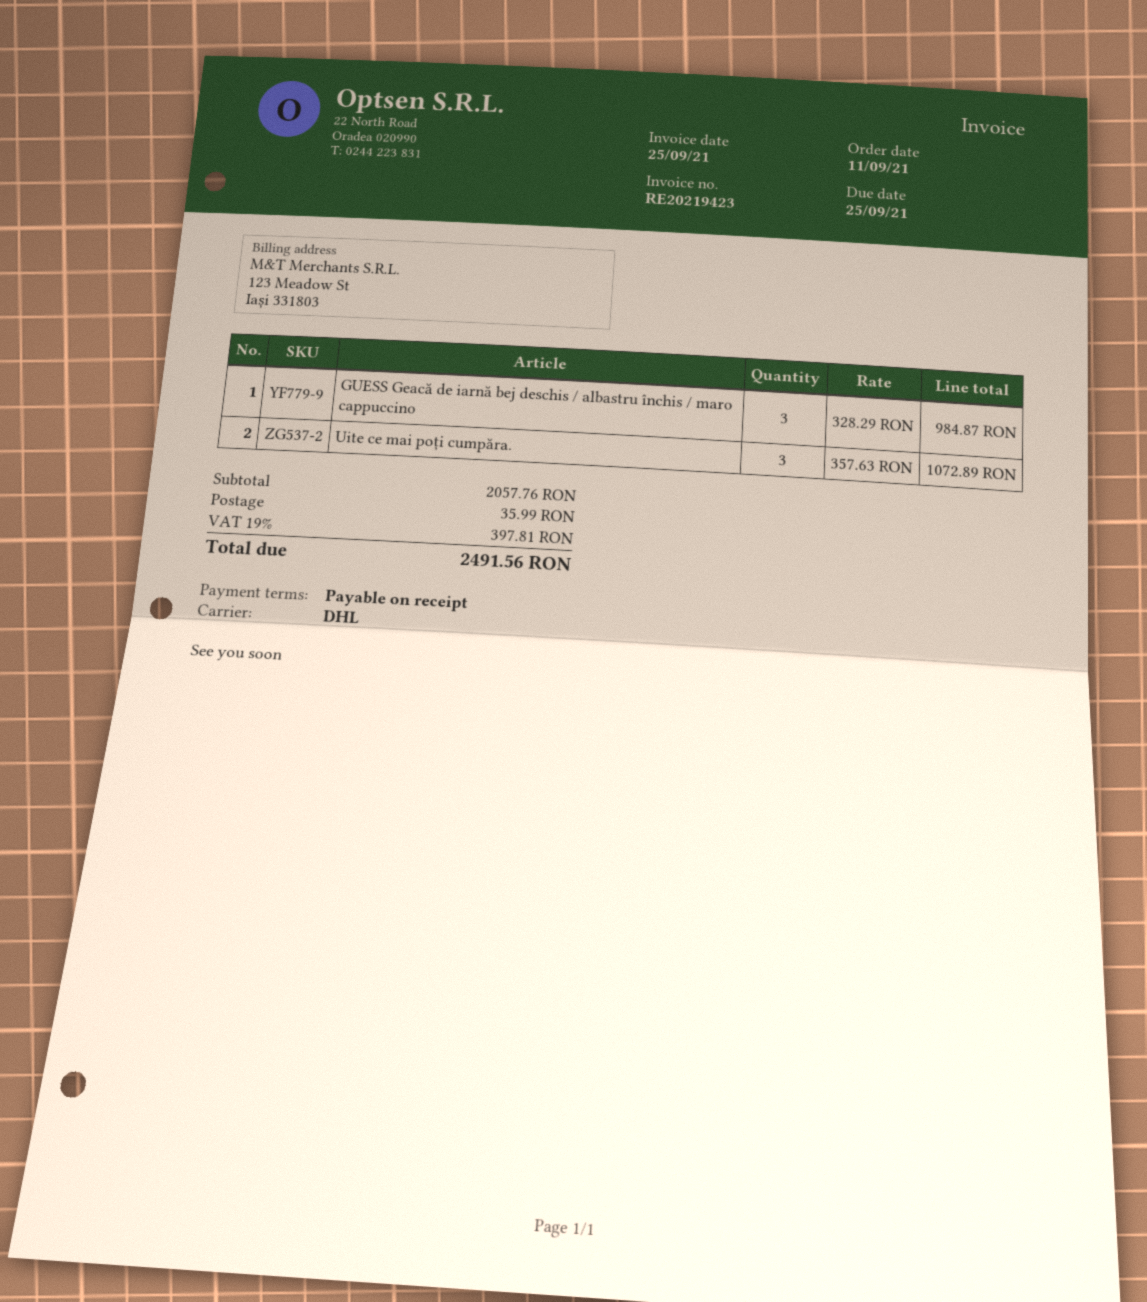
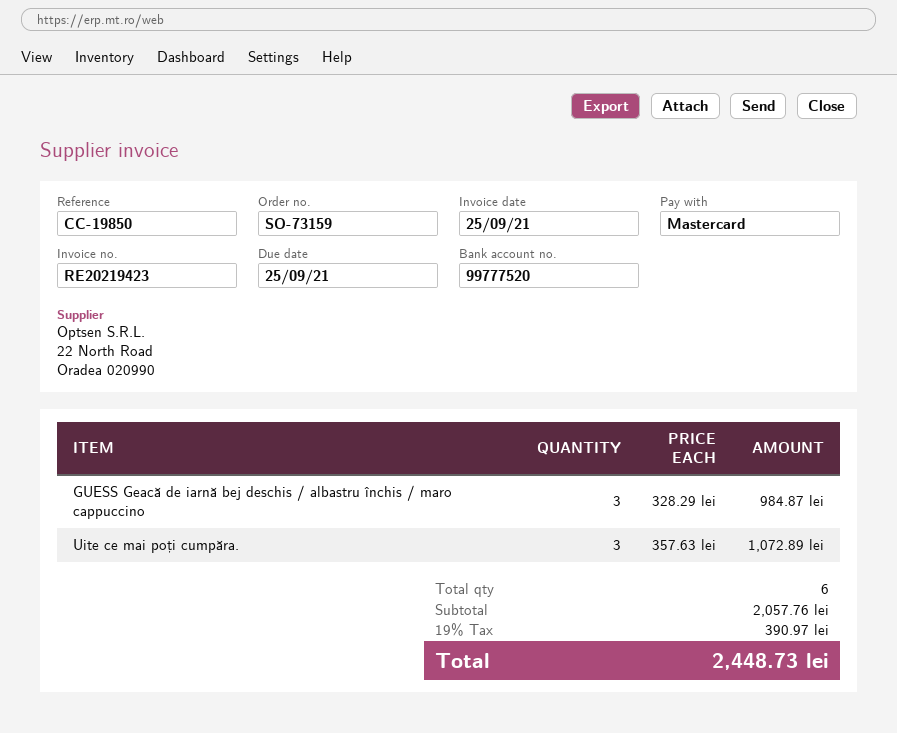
shipping: 35.99 -> none
tax: 19% = 397.81 -> 19% = 390.97
total: 2491.56 -> 2448.73

